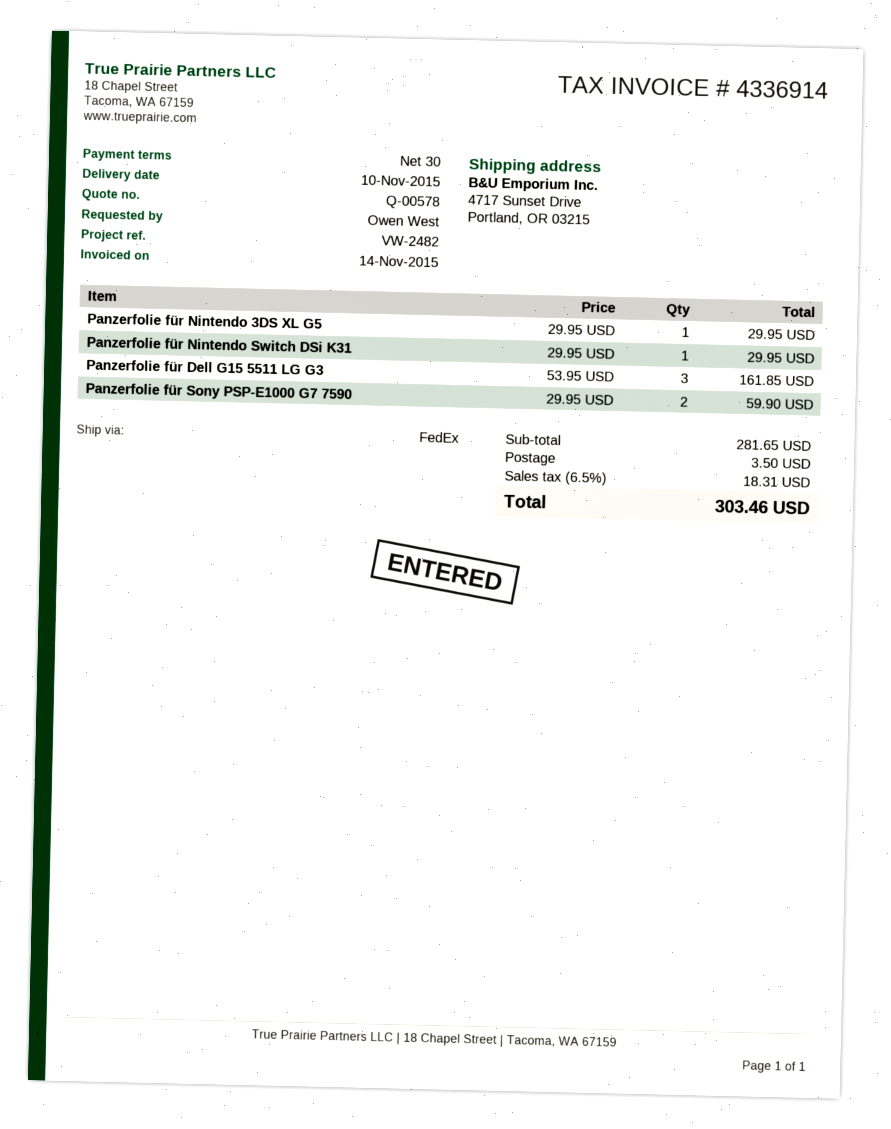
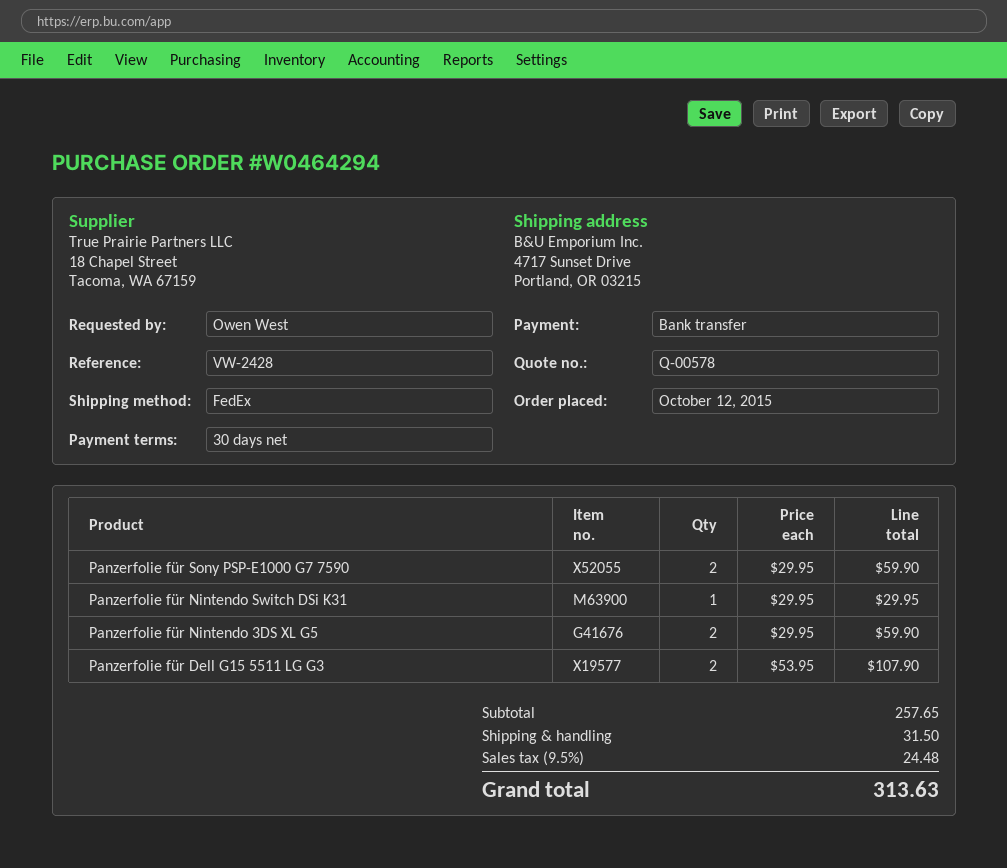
reference: VW-2482 -> VW-2428
Panzerfolie für Nintendo 3DS XL G5: 1 x 29.95 = 29.95 -> 2 x 29.95 = 59.90
Panzerfolie für Dell G15 5511 LG G3: 3 x 53.95 = 161.85 -> 2 x 53.95 = 107.90
subtotal: 281.65 -> 257.65
shipping: 3.50 -> 31.50
tax: 6.5% = 18.31 -> 9.5% = 24.48
total: 303.46 -> 313.63

